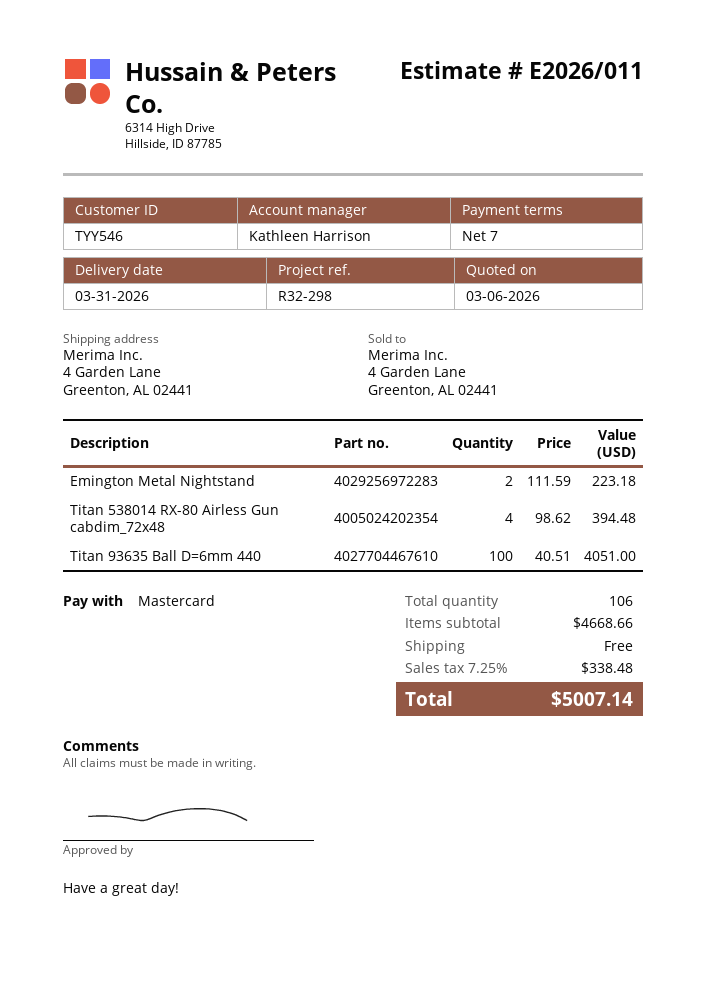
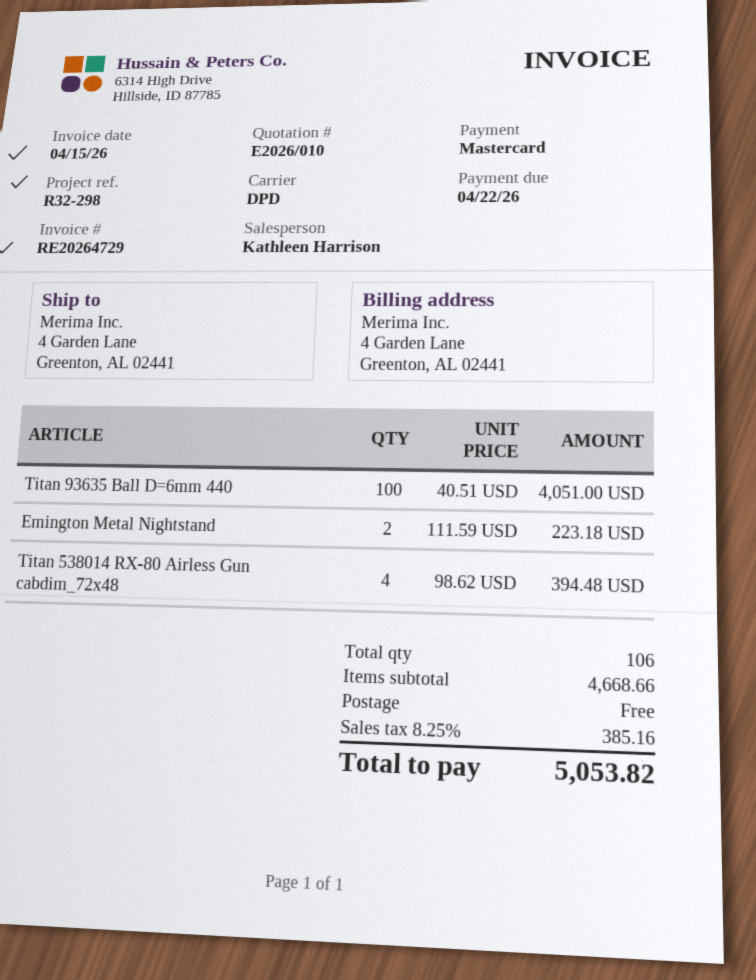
quote number: E2026/011 -> E2026/010
tax: 7.25% = 338.48 -> 8.25% = 385.16
total: 5007.14 -> 5053.82

